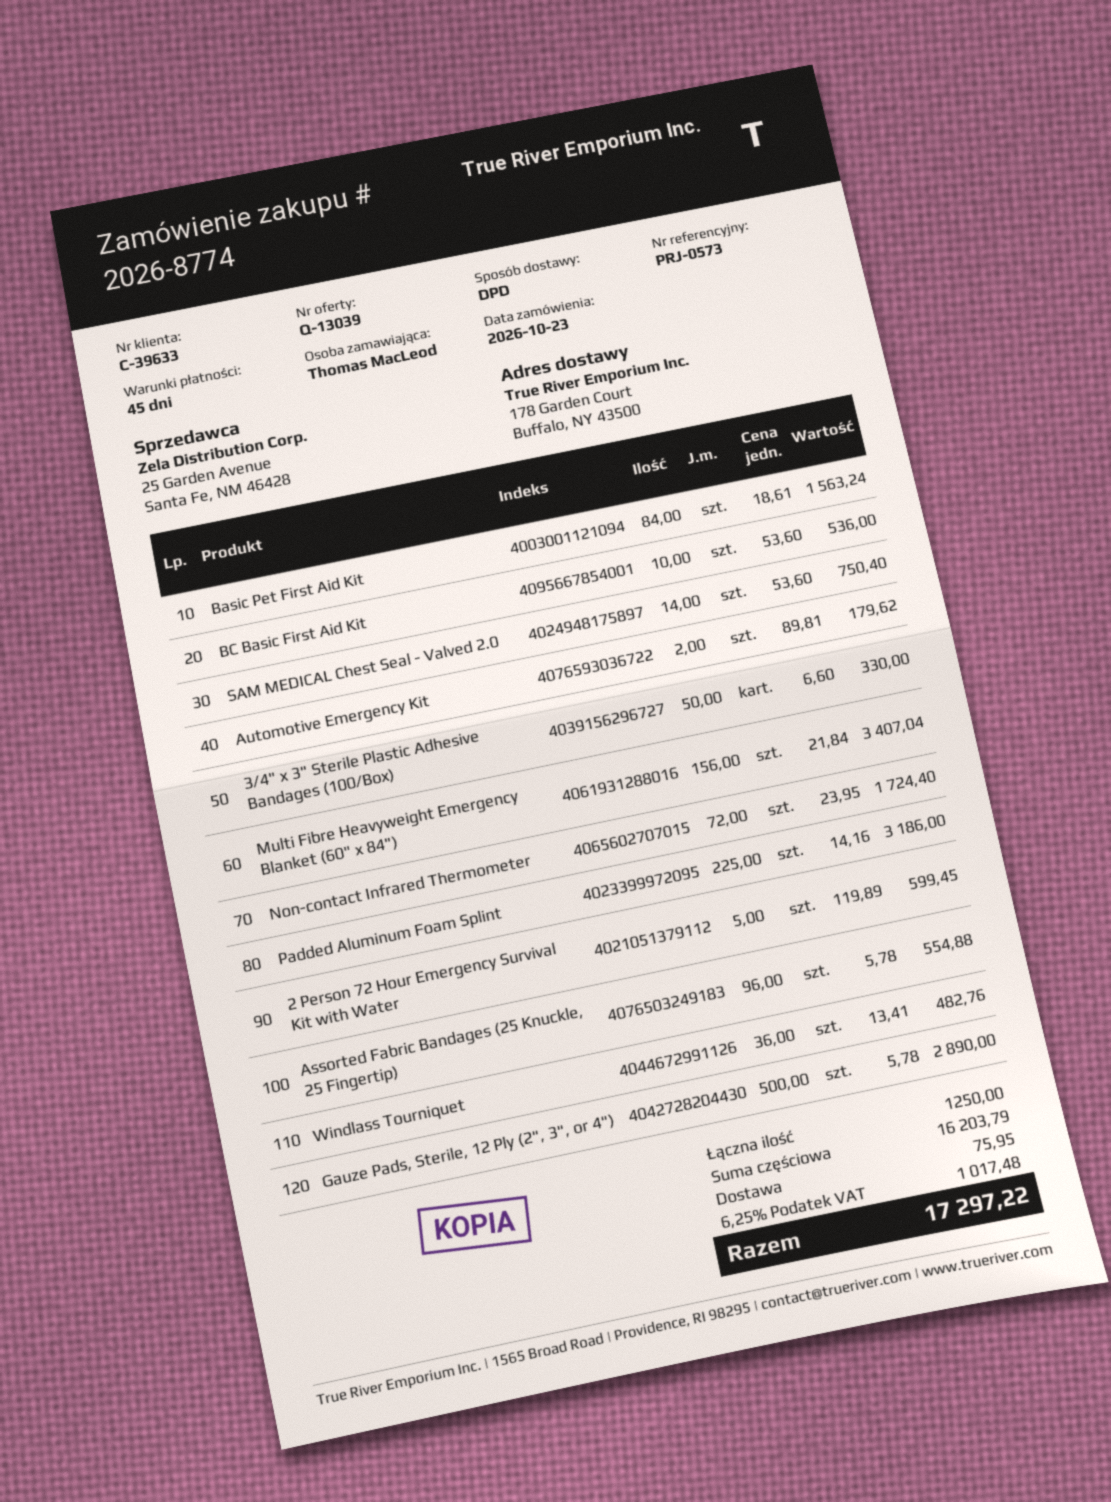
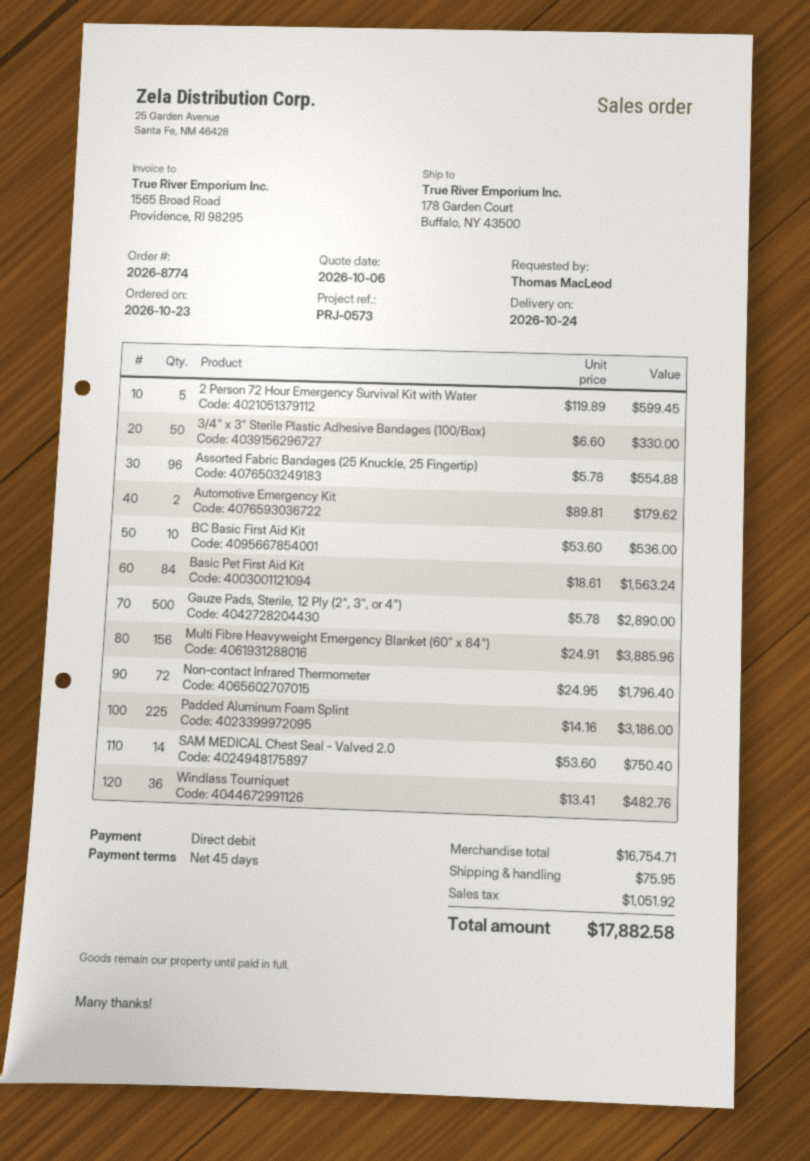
Multi Fibre Heavyweight Emergency Blanket (60" x 84"): 156 x 21.84 = 3407.04 -> 156 x 24.91 = 3885.96
Non-contact Infrared Thermometer: 72 x 23.95 = 1724.40 -> 72 x 24.95 = 1796.40
subtotal: 16203.79 -> 16754.71
tax: 1017.48 -> 1051.92
total: 17297.22 -> 17882.58

